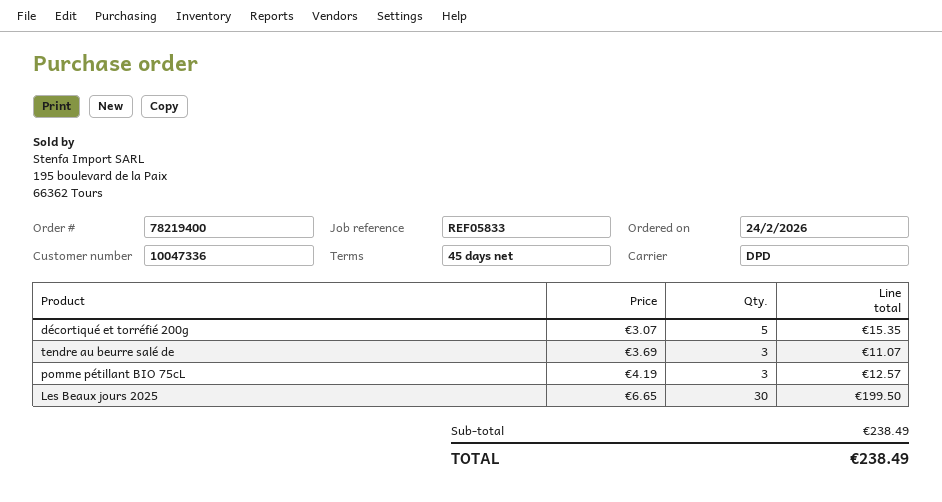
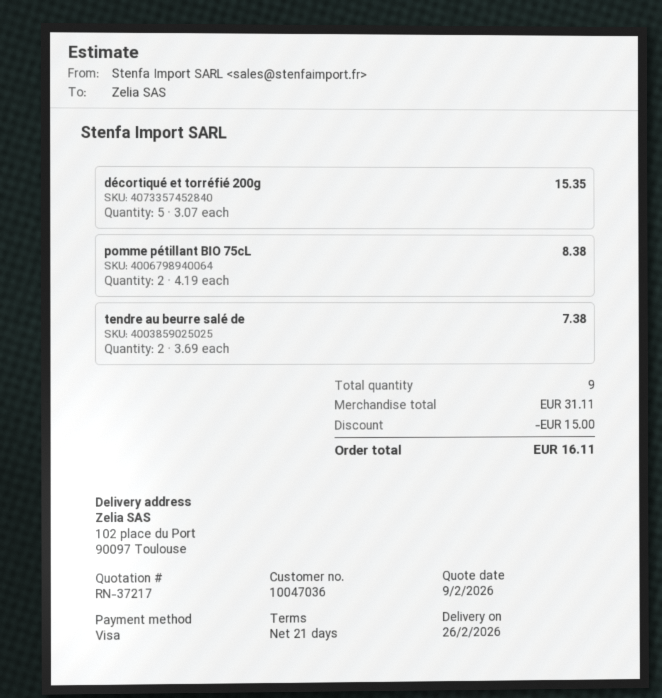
payment terms: 45 days -> 21 days
customer number: 10047336 -> 10047036
tendre au beurre salé de: 3 x 3.69 = 11.07 -> 2 x 3.69 = 7.38
pomme pétillant BIO 75cL: 3 x 4.19 = 12.57 -> 2 x 4.19 = 8.38
Les Beaux jours 2025: 30 x 6.65 = 199.50 -> none
subtotal: 238.49 -> 31.11
discount: none -> 15.00
total: 238.49 -> 16.11

